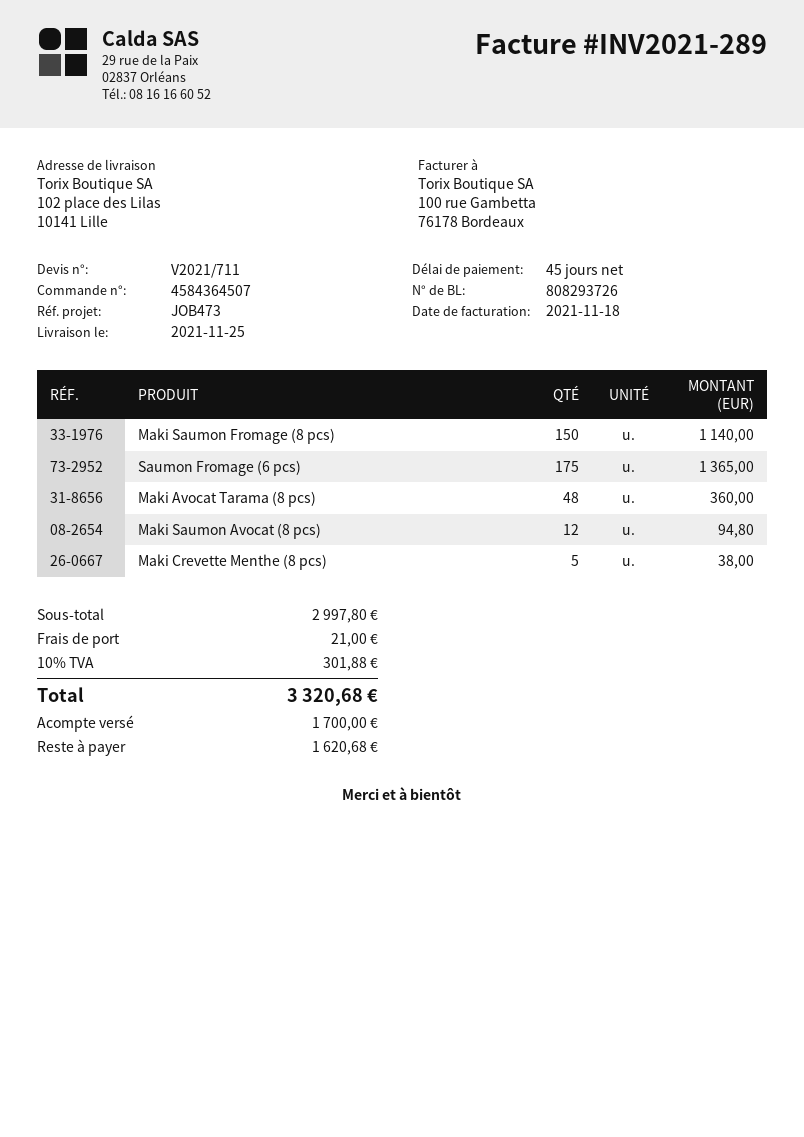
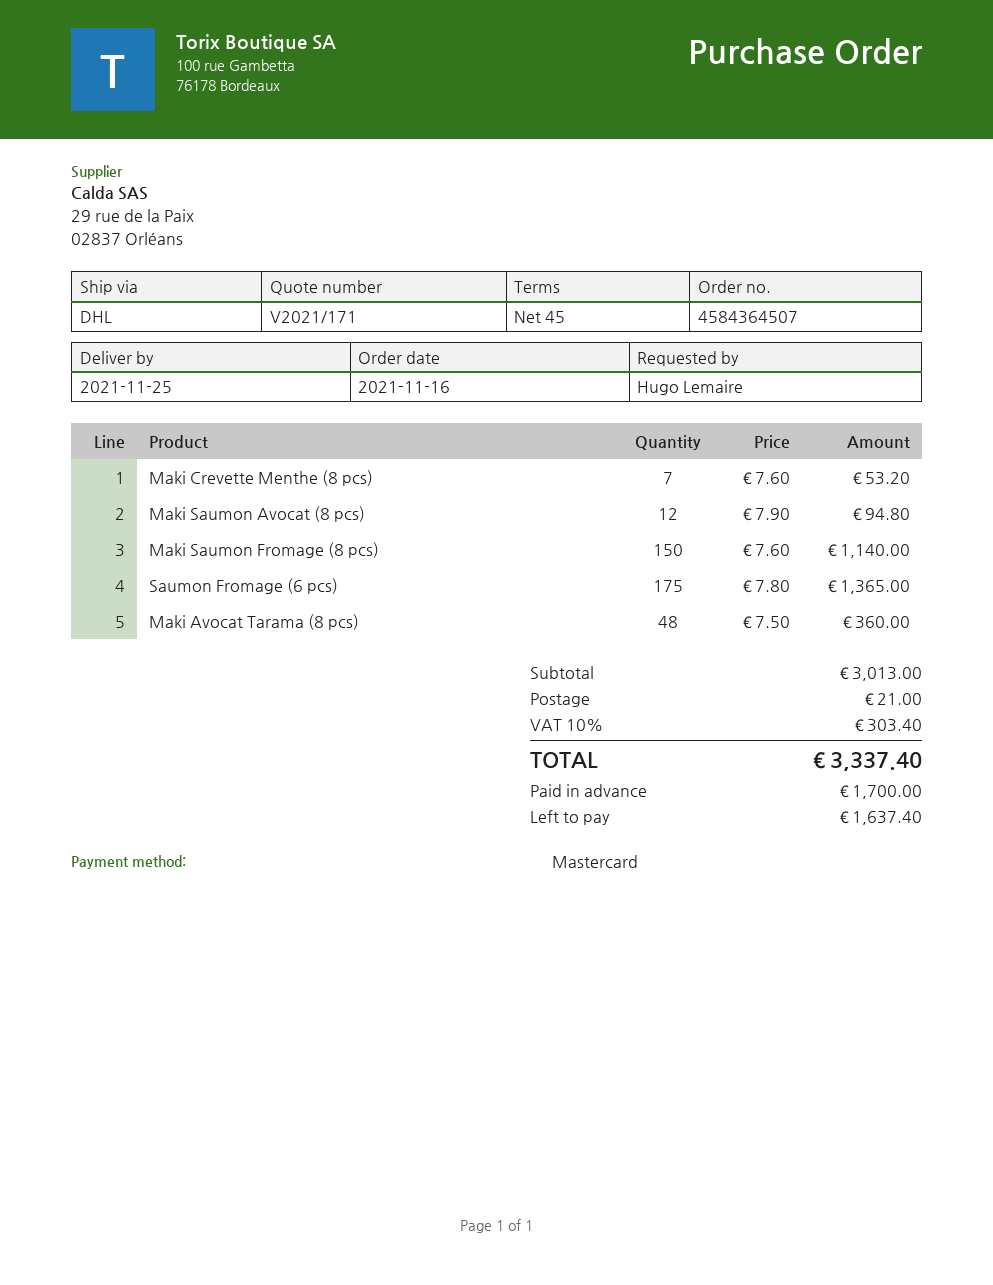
quote number: V2021/711 -> V2021/171
Maki Crevette Menthe (8 pcs): 5 for 38.00 -> 7 for 53.20
subtotal: 2997.80 -> 3013.00
tax: 10% = 301.88 -> 10% = 303.40
total: 3320.68 -> 3337.40
balance: 1620.68 -> 1637.40

